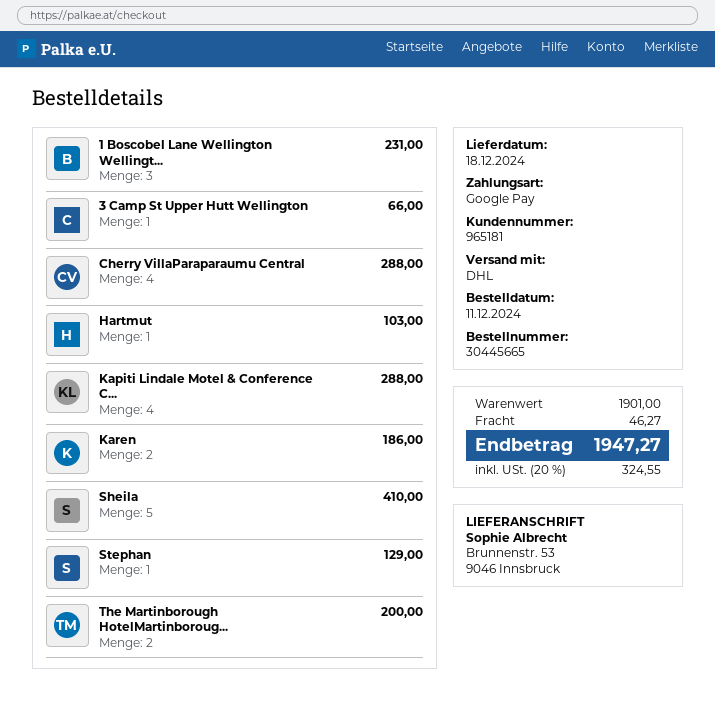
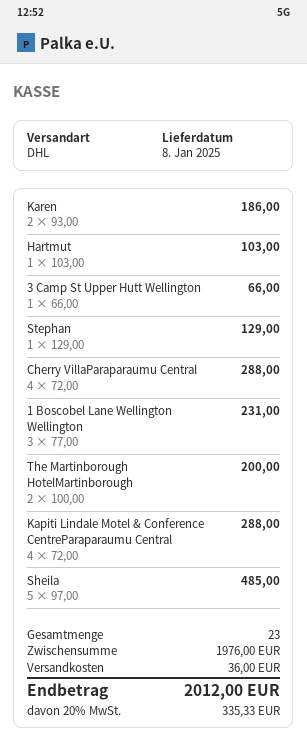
delivery date: 2024-12-18 -> 2025-01-08
Sheila: 5 for 410.00 -> 5 for 485.00
subtotal: 1901.00 -> 1976.00
shipping: 46.27 -> 36.00
tax: 20% = 324.55 -> 20% = 335.33
total: 1947.27 -> 2012.00

